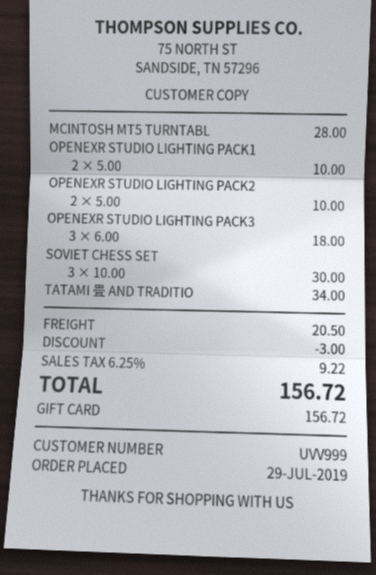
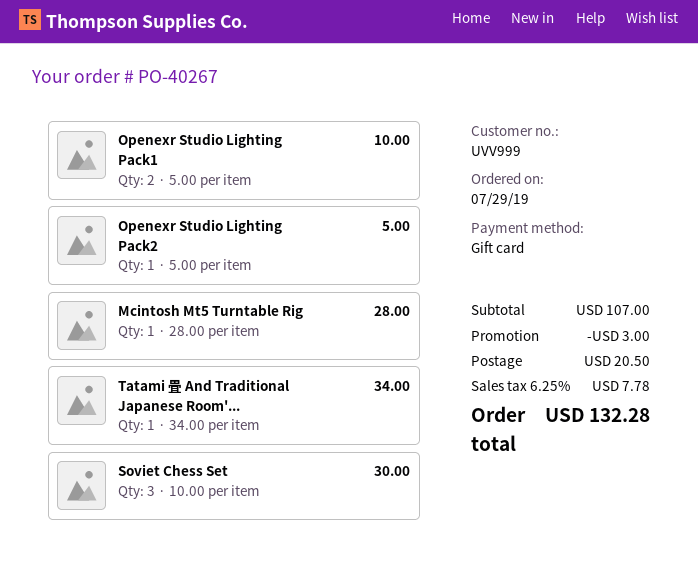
OPENEXR STUDIO LIGHTING PACK2: 2 x 5.00 = 10.00 -> 1 x 5.00 = 5.00
OPENEXR STUDIO LIGHTING PACK3: 3 x 6.00 = 18.00 -> none
tax: 6.25% = 9.22 -> 6.25% = 7.78
total: 156.72 -> 132.28

